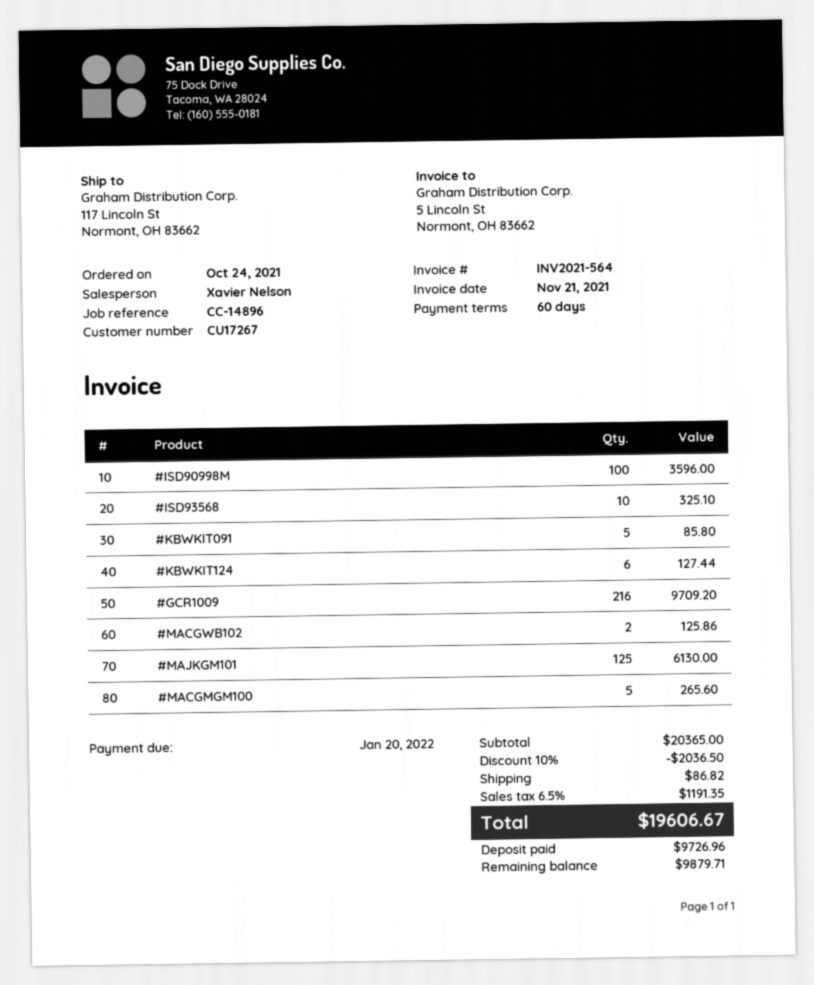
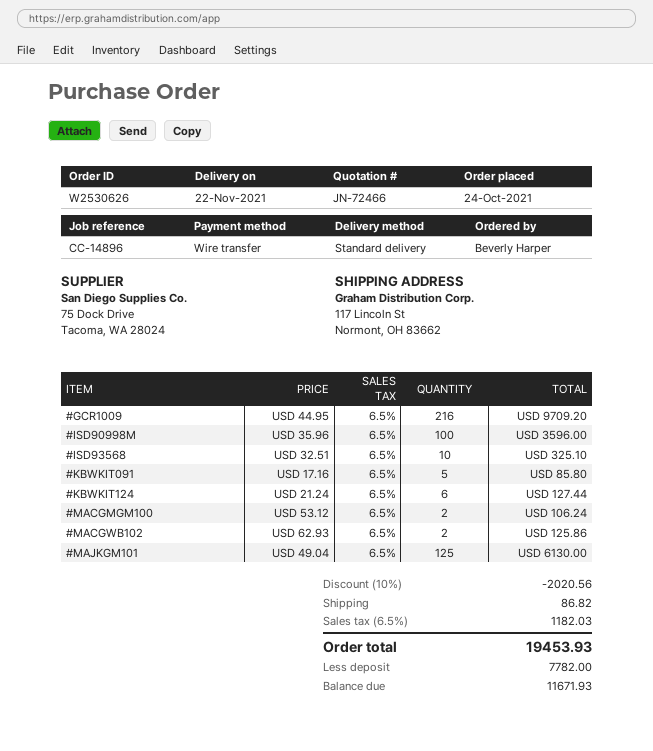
#MACGMGM100: 5 for 265.60 -> 2 for 106.24
discount: 10% = 2036.50 -> 10% = 2020.56
tax: 6.5% = 1191.35 -> 6.5% = 1182.03
total: 19606.67 -> 19453.93
deposit: 9726.96 -> 7782.00
balance: 9879.71 -> 11671.93

